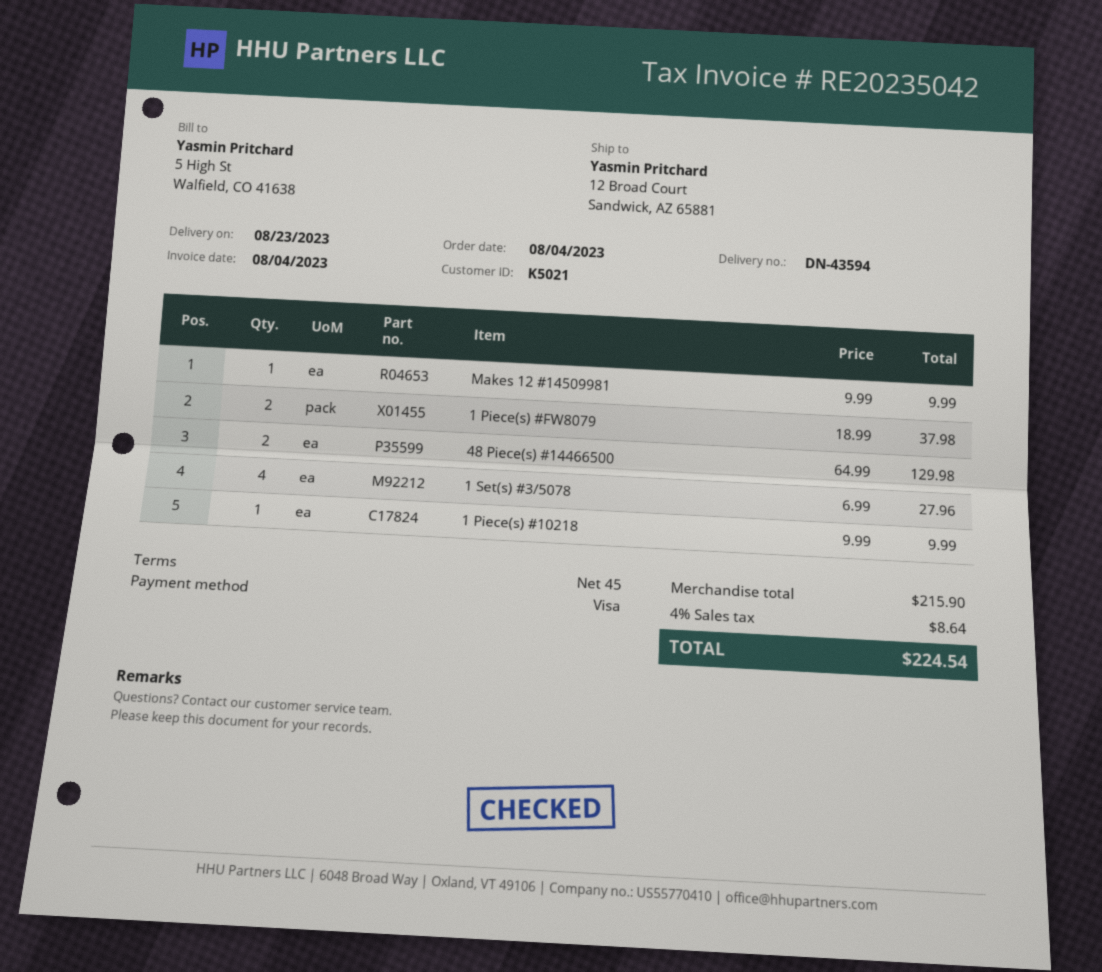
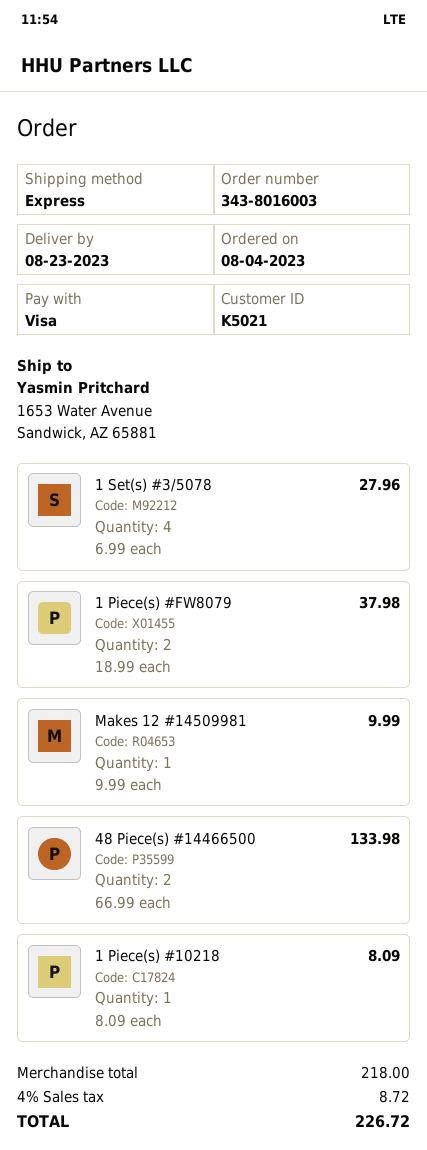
ship to: 12 Broad Court, Sandwick, AZ 65881 -> 1653 Water Avenue, Sandwick, AZ 65881
48 Piece(s) #14466500: 2 x 64.99 = 129.98 -> 2 x 66.99 = 133.98
1 Piece(s) #10218: 1 x 9.99 = 9.99 -> 1 x 8.09 = 8.09
subtotal: 215.90 -> 218.00
tax: 4% = 8.64 -> 4% = 8.72
total: 224.54 -> 226.72

